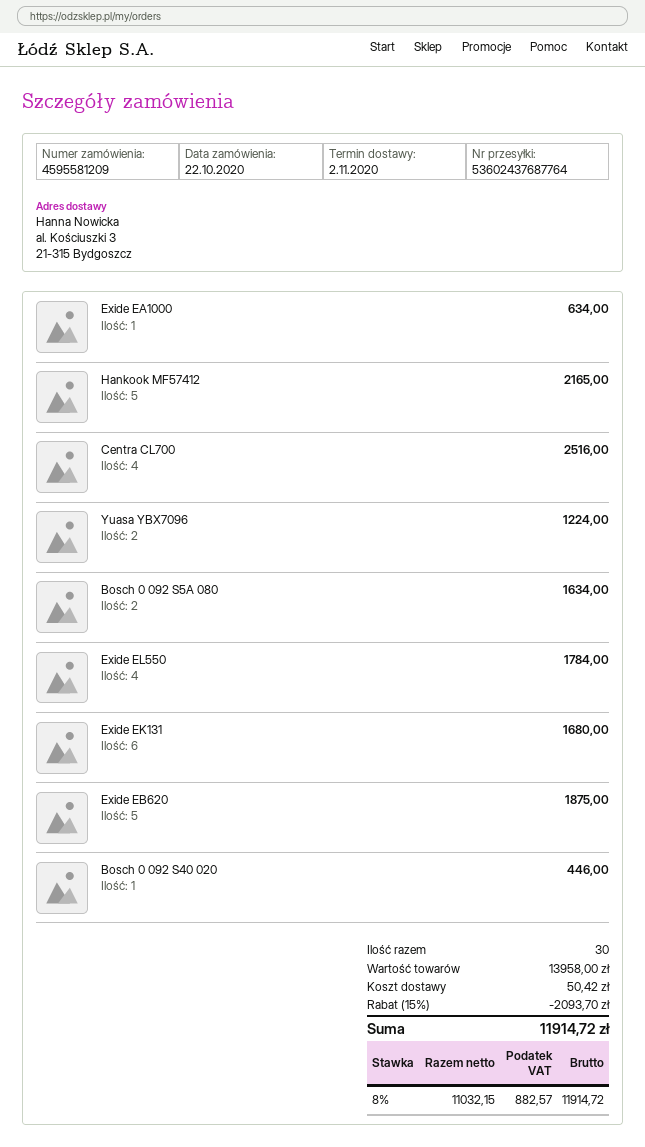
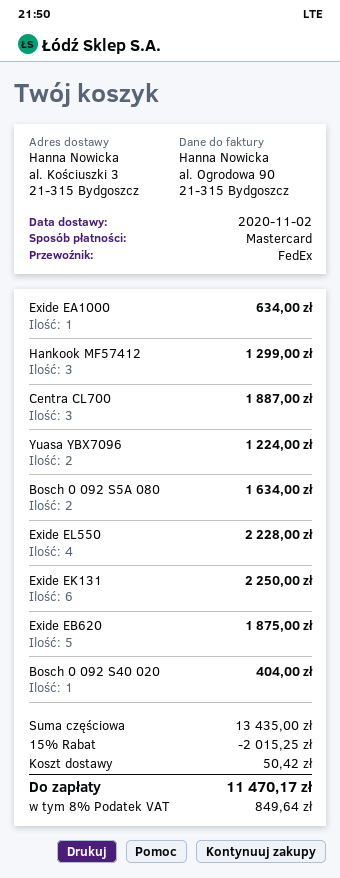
Hankook MF57412: 5 for 2165.00 -> 3 for 1299.00
Centra CL700: 4 for 2516.00 -> 3 for 1887.00
Exide EL550: 4 for 1784.00 -> 4 for 2228.00
Exide EK131: 6 for 1680.00 -> 6 for 2250.00
Bosch 0 092 S40 020: 1 for 446.00 -> 1 for 404.00
subtotal: 13958.00 -> 13435.00
discount: 15% = 2093.70 -> 15% = 2015.25
tax: 8% = 882.57 -> 8% = 849.64
total: 11914.72 -> 11470.17

